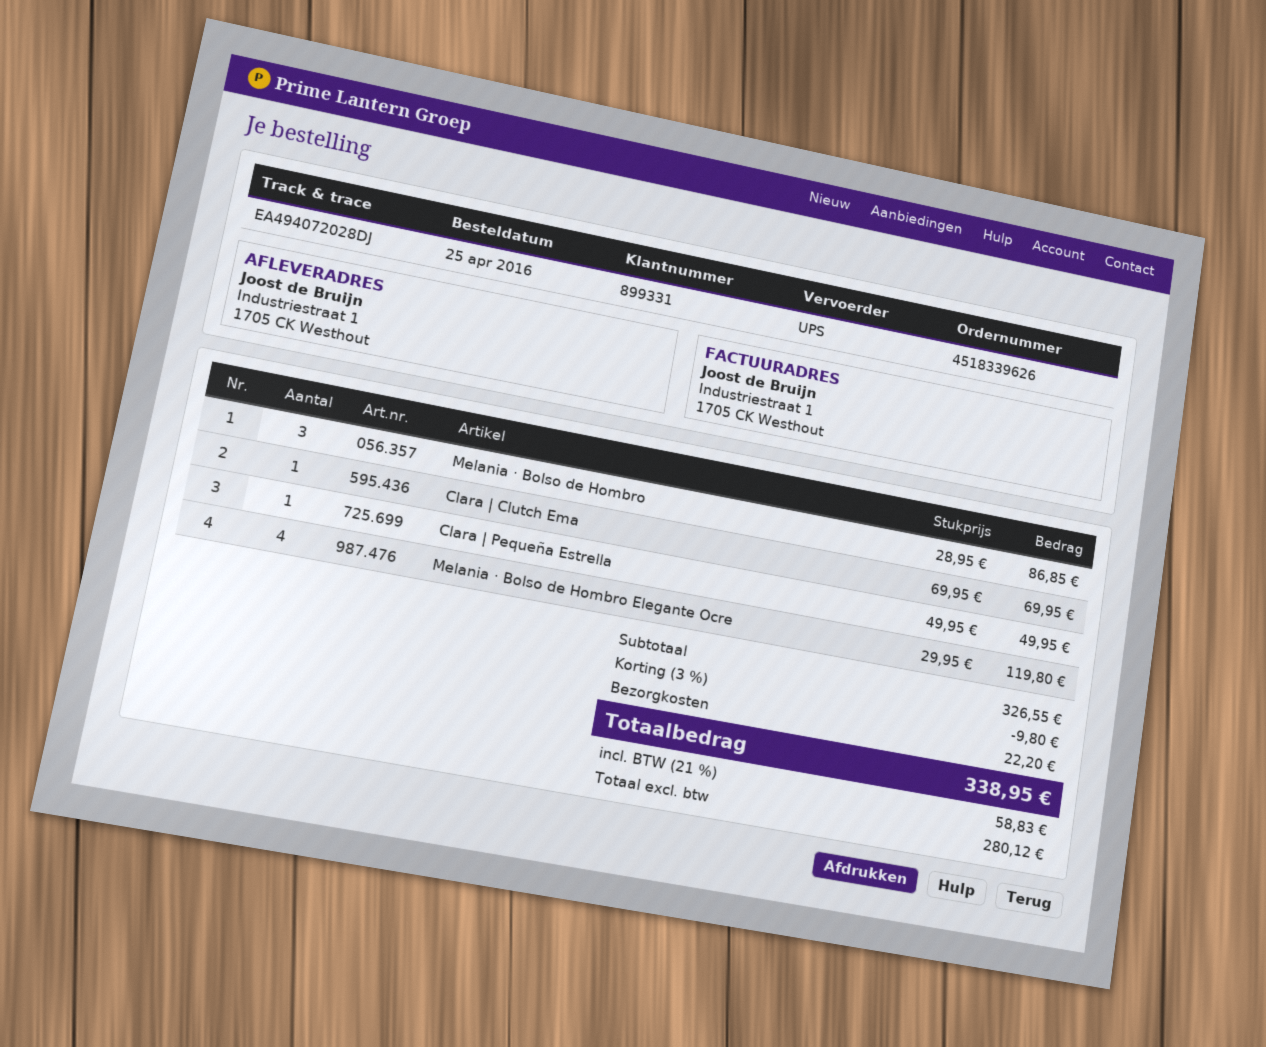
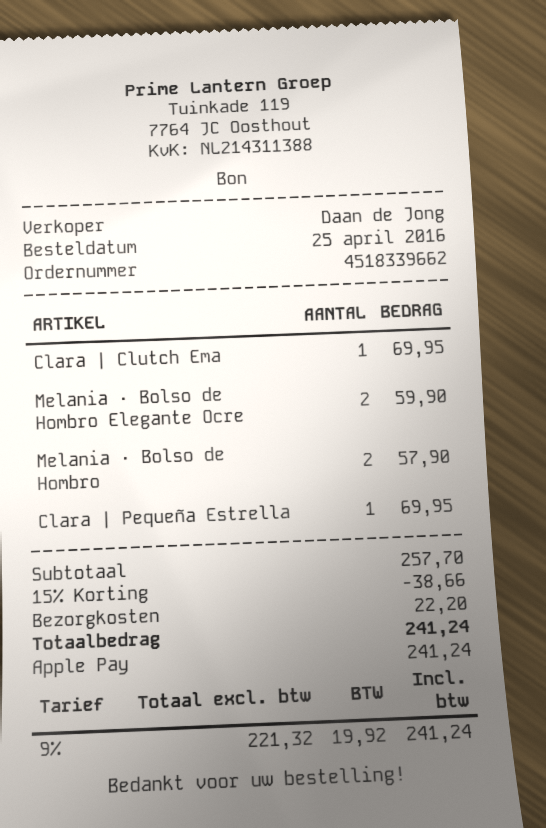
order number: 4518339626 -> 4518339662
Melania · Bolso de Hombro: 3 for 86.85 -> 2 for 57.90
Clara | Pequeña Estrella: 1 for 49.95 -> 1 for 69.95
Melania · Bolso de Hombro Elegante Ocre: 4 for 119.80 -> 2 for 59.90
subtotal: 326.55 -> 257.70
discount: 3% = 9.80 -> 15% = 38.66
net: 280.12 -> 221.32
tax: 21% = 58.83 -> 9% = 19.92
total: 338.95 -> 241.24

